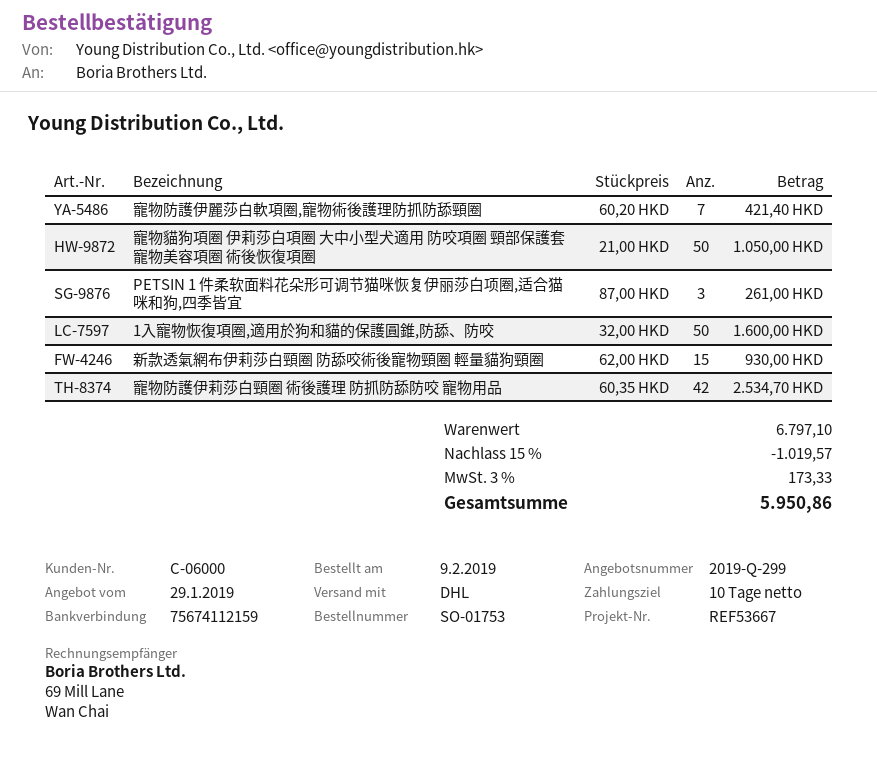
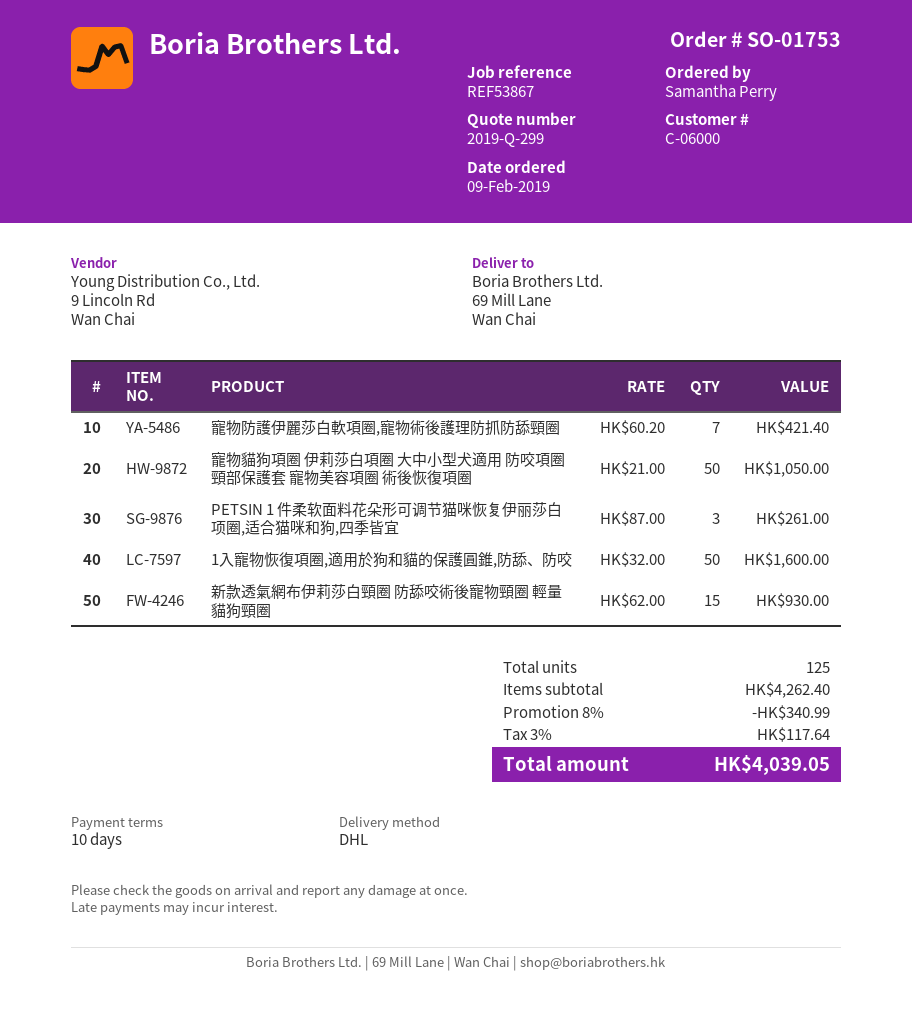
reference: REF53667 -> REF53867
寵物防護伊莉莎白頸圈 術後護理 防抓防舔防咬 寵物用品: 42 x 60.35 = 2534.70 -> none
subtotal: 6797.10 -> 4262.40
discount: 15% = 1019.57 -> 8% = 340.99
tax: 3% = 173.33 -> 3% = 117.64
total: 5950.86 -> 4039.05

